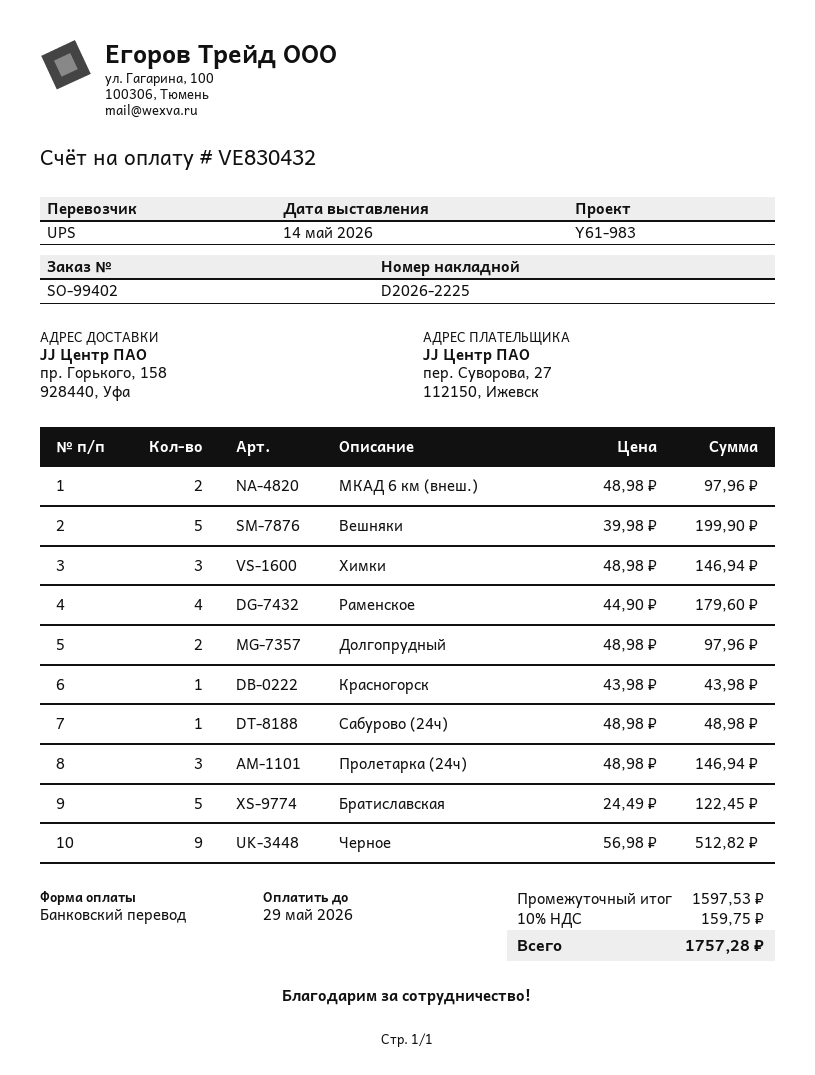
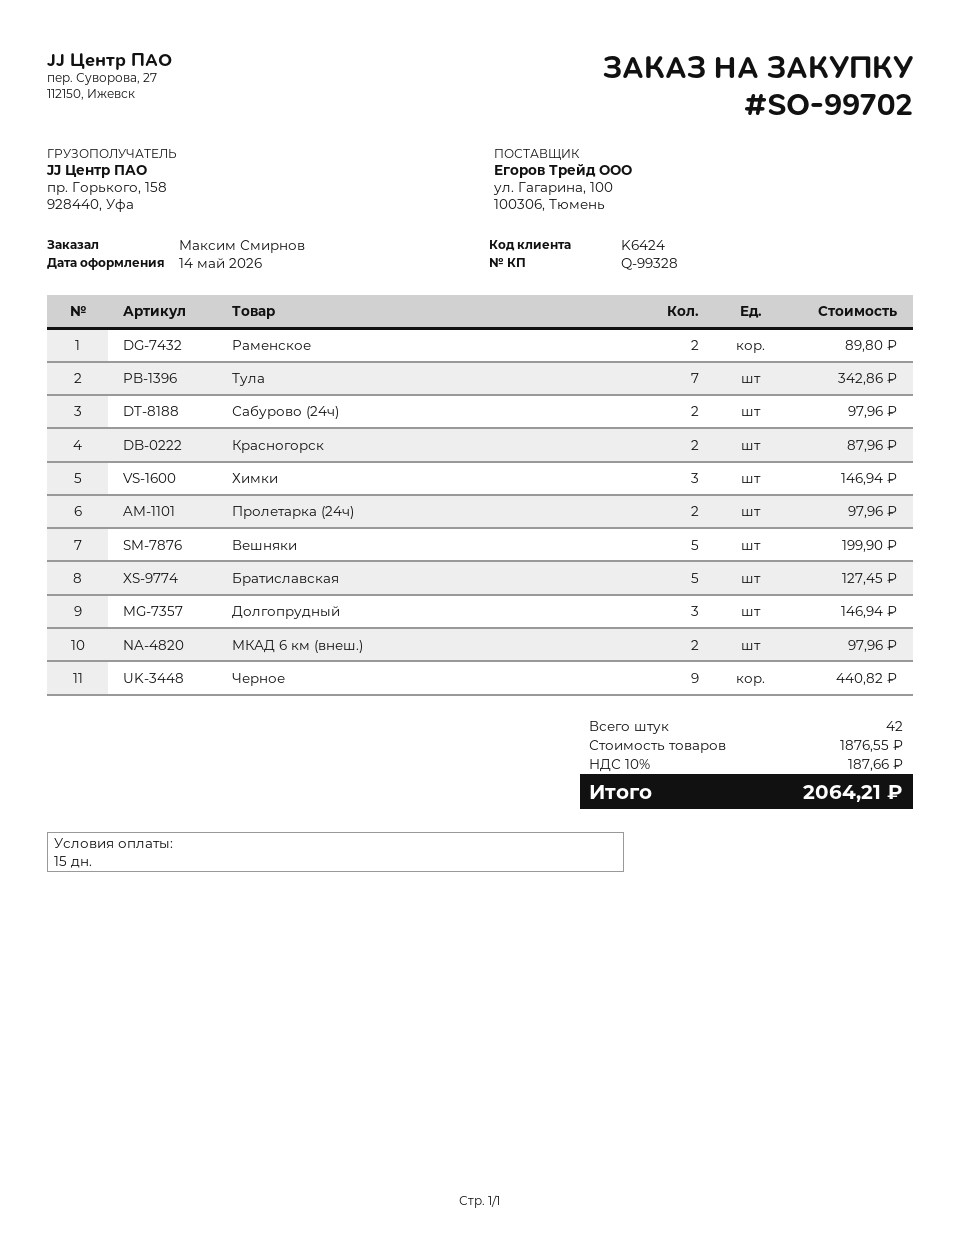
order number: SO-99402 -> SO-99702
Раменское: 4 for 179.60 -> 2 for 89.80
Долгопрудный: 2 for 97.96 -> 3 for 146.94
Красногорск: 1 for 43.98 -> 2 for 87.96
Сабурово (24ч): 1 for 48.98 -> 2 for 97.96
Пролетарка (24ч): 3 for 146.94 -> 2 for 97.96
Братиславская: 5 for 122.45 -> 5 for 127.45
Черное: 9 for 512.82 -> 9 for 440.82
Тула: none -> 7 for 342.86
subtotal: 1597.53 -> 1876.55
tax: 10% = 159.75 -> 10% = 187.66
total: 1757.28 -> 2064.21

